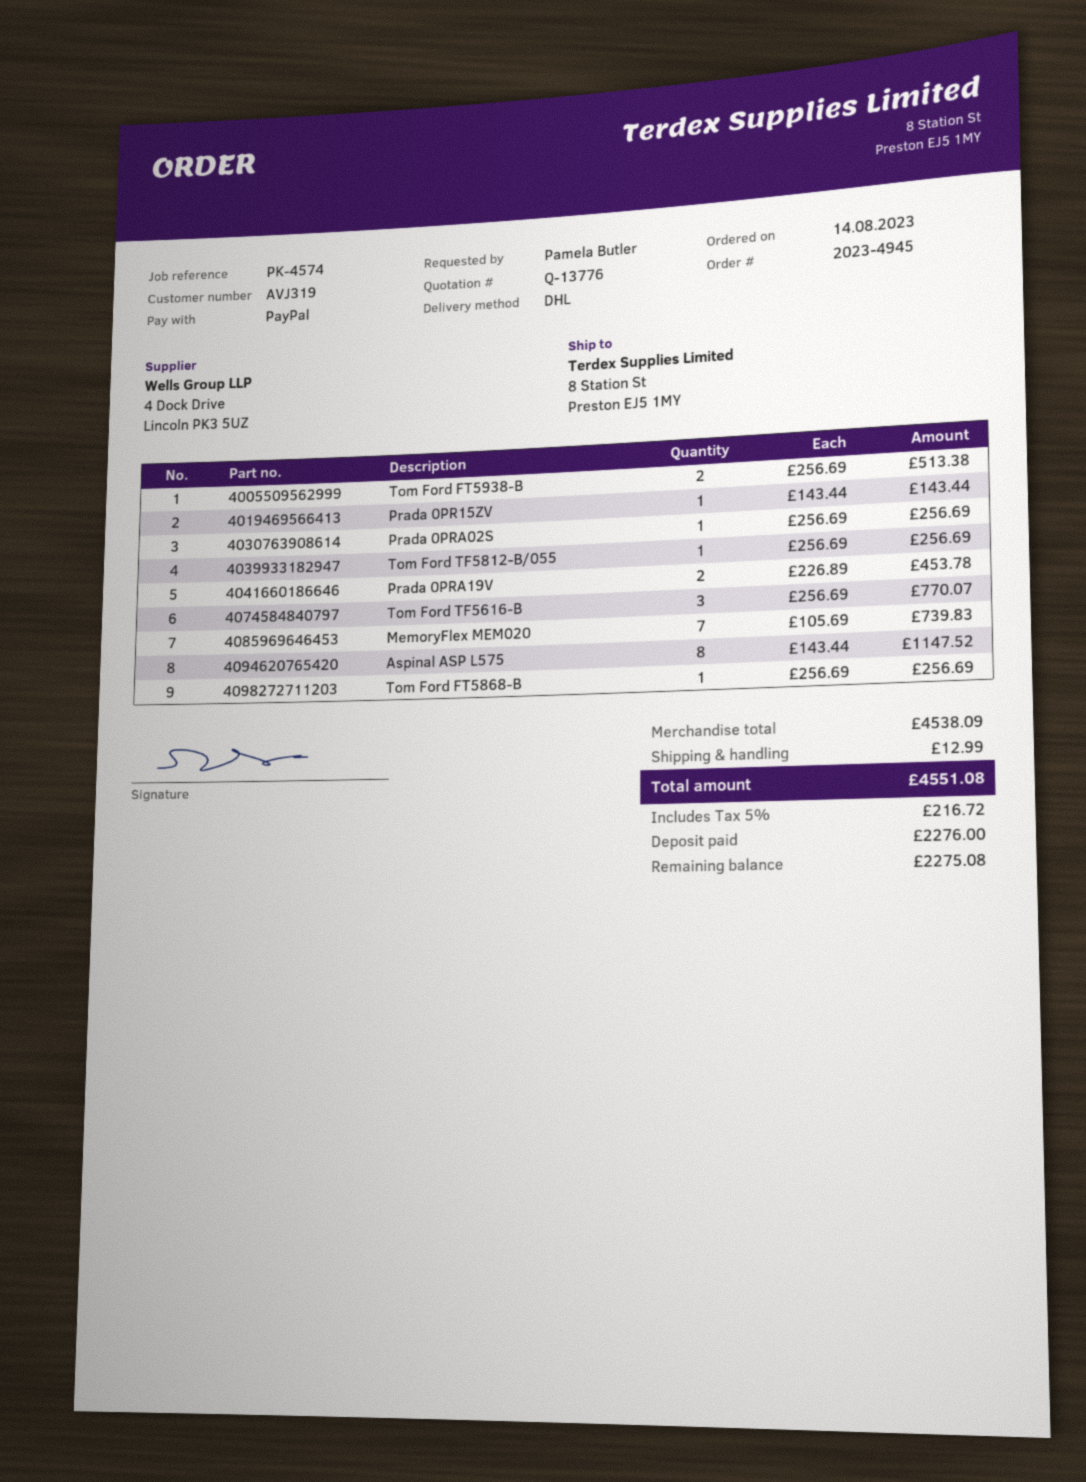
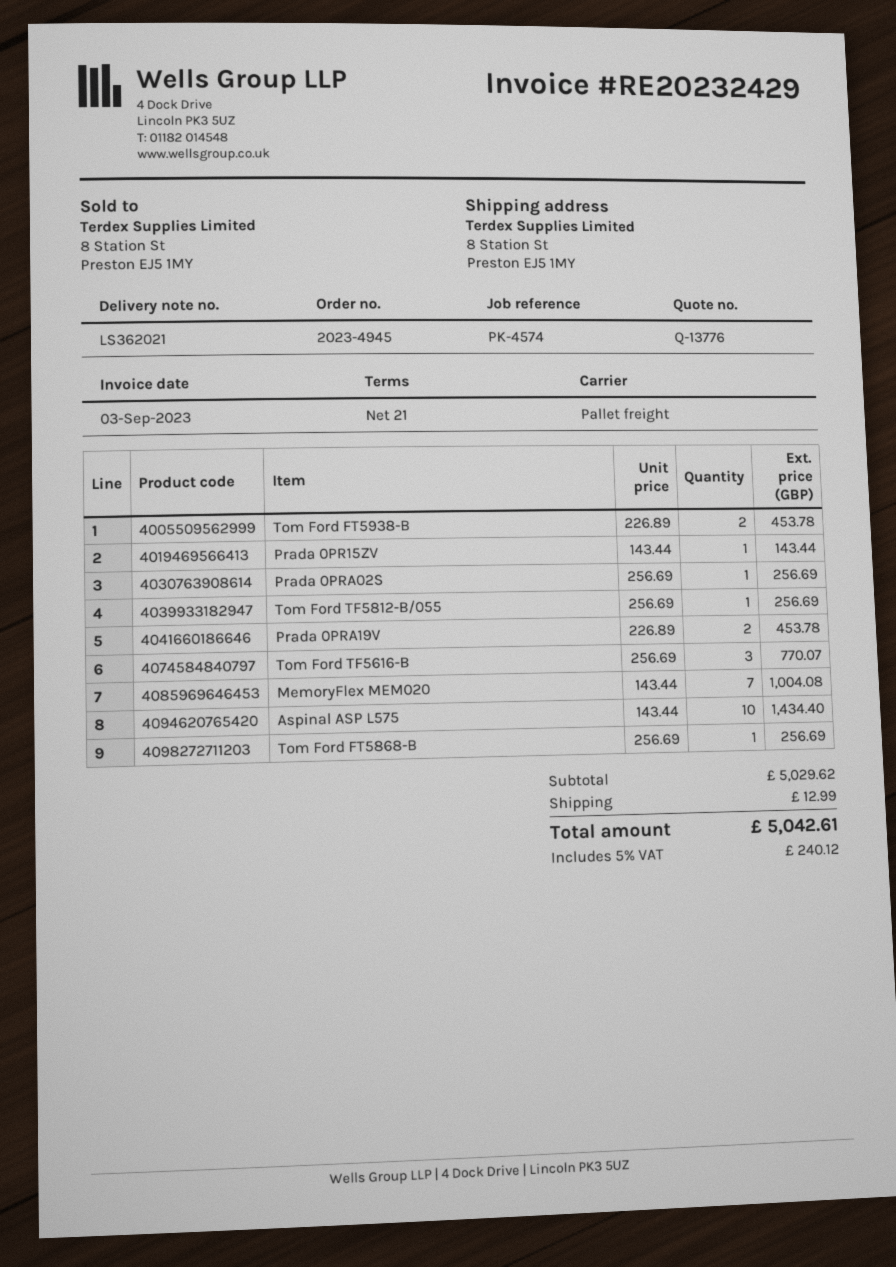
shipping method: DHL -> pallet freight
Tom Ford FT5938-B: 2 x 256.69 = 513.38 -> 2 x 226.89 = 453.78
MemoryFlex MEM020: 7 x 105.69 = 739.83 -> 7 x 143.44 = 1004.08
Aspinal ASP L575: 8 x 143.44 = 1147.52 -> 10 x 143.44 = 1434.40
subtotal: 4538.09 -> 5029.62
tax: 5% = 216.72 -> 5% = 240.12
total: 4551.08 -> 5042.61

